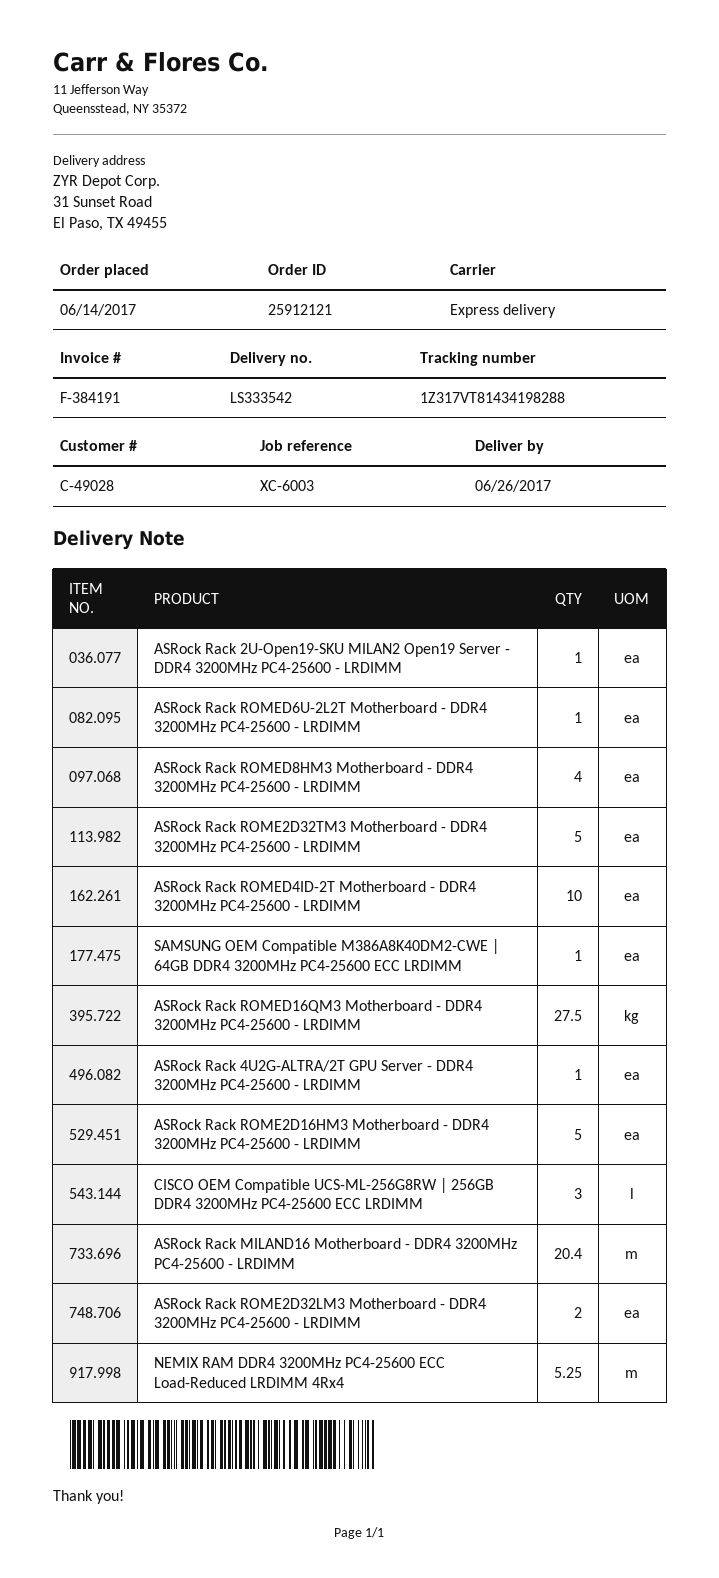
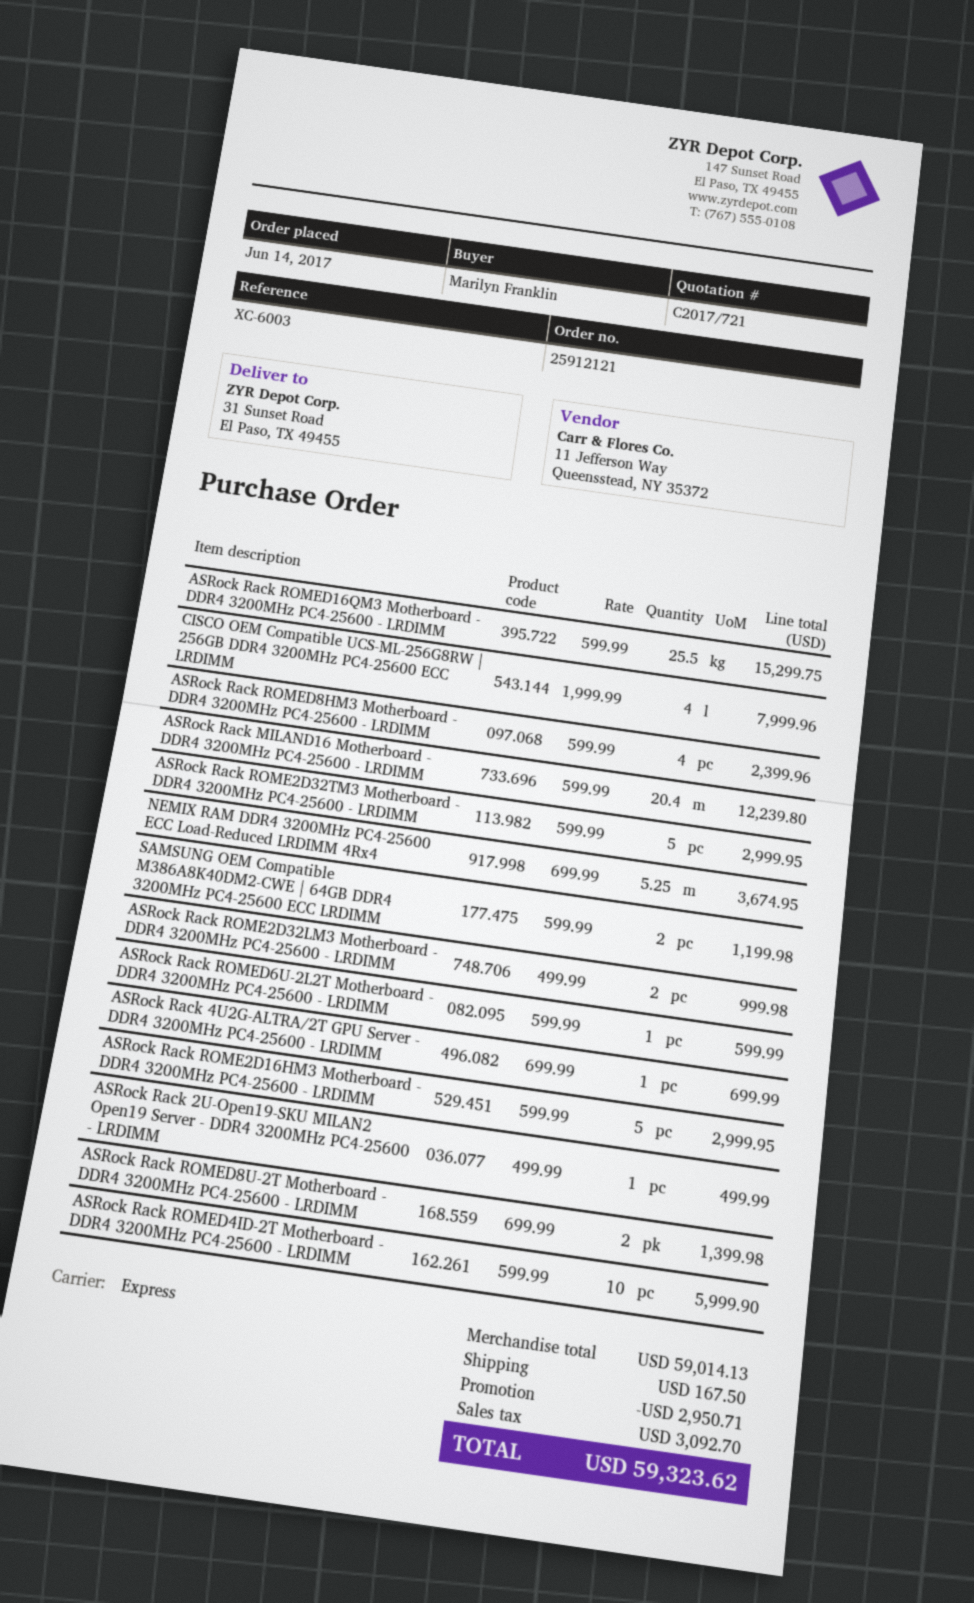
SAMSUNG OEM Compatible M386A8K40DM2-CWE | 64GB DDR4 3200MHz PC4-25600 ECC LRDIMM: 1 -> 2
ASRock Rack ROMED16QM3 Motherboard - DDR4 3200MHz PC4-25600 - LRDIMM: 27.5 -> 25.5
CISCO OEM Compatible UCS-ML-256G8RW | 256GB DDR4 3200MHz PC4-25600 ECC LRDIMM: 3 -> 4
ASRock Rack ROMED8U-2T Motherboard - DDR4 3200MHz PC4-25600 - LRDIMM: none -> 2

